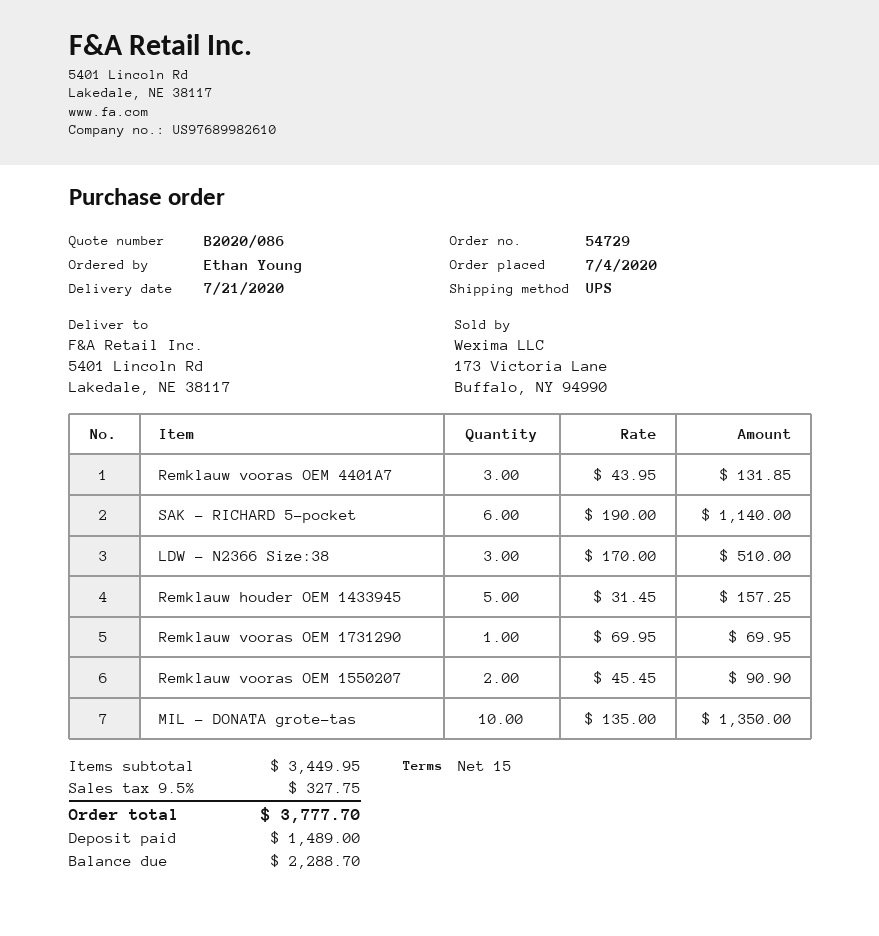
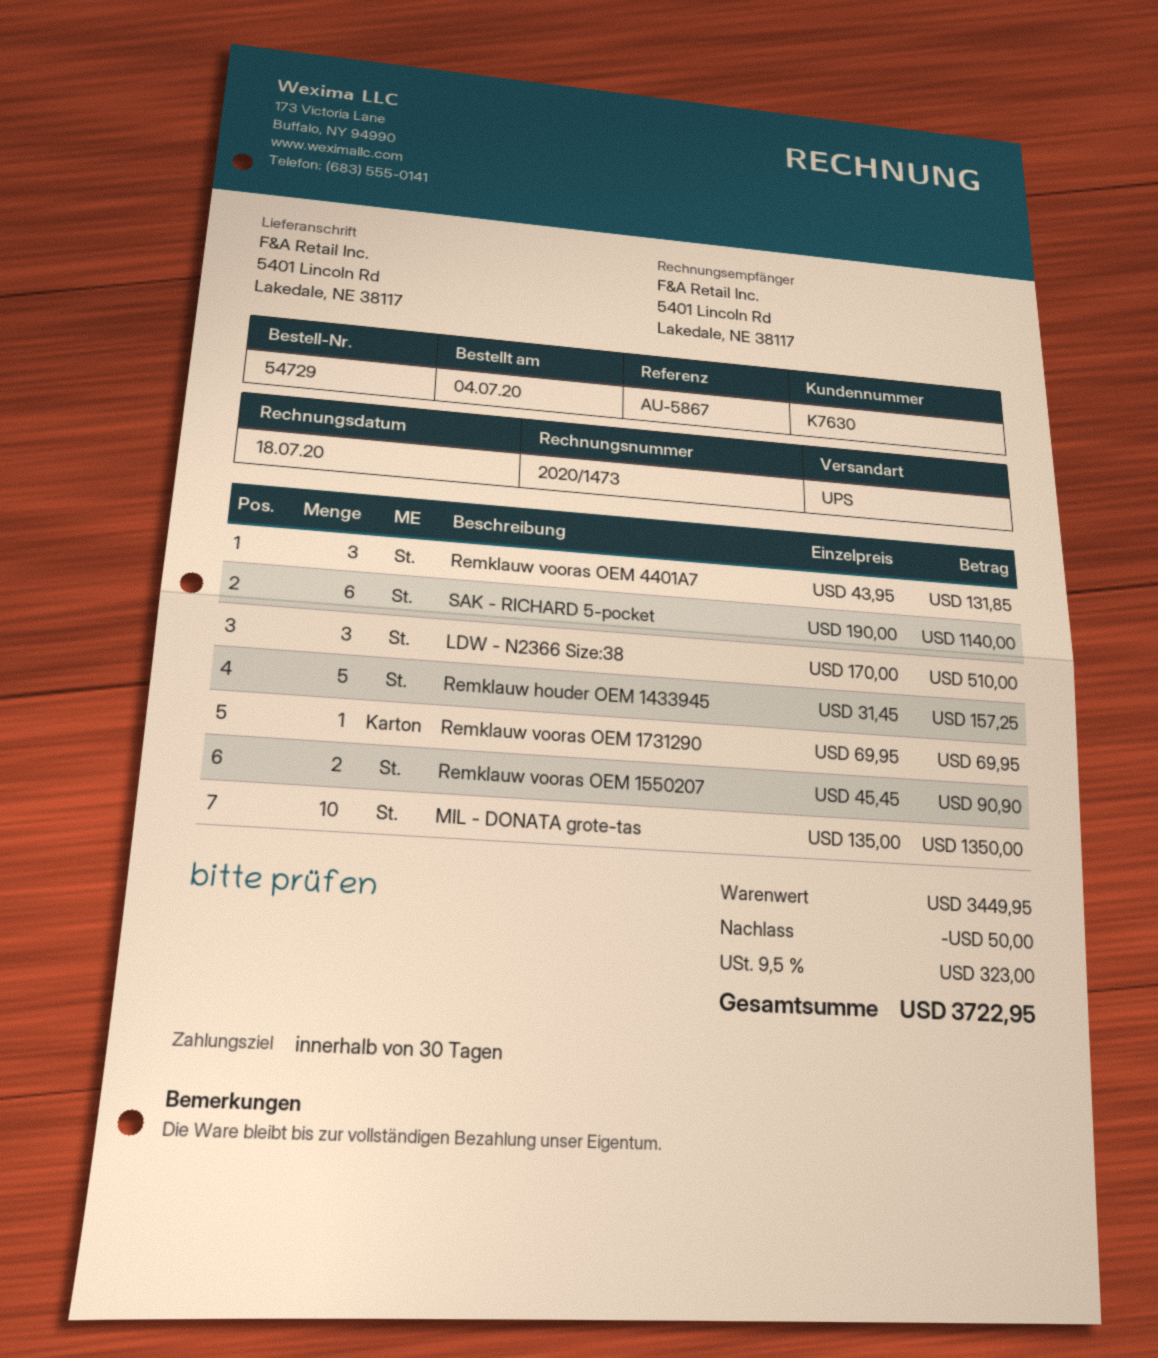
payment terms: 15 days -> 30 days
discount: none -> 50.00
tax: 9.5% = 327.75 -> 9.5% = 323.00
total: 3777.70 -> 3722.95

